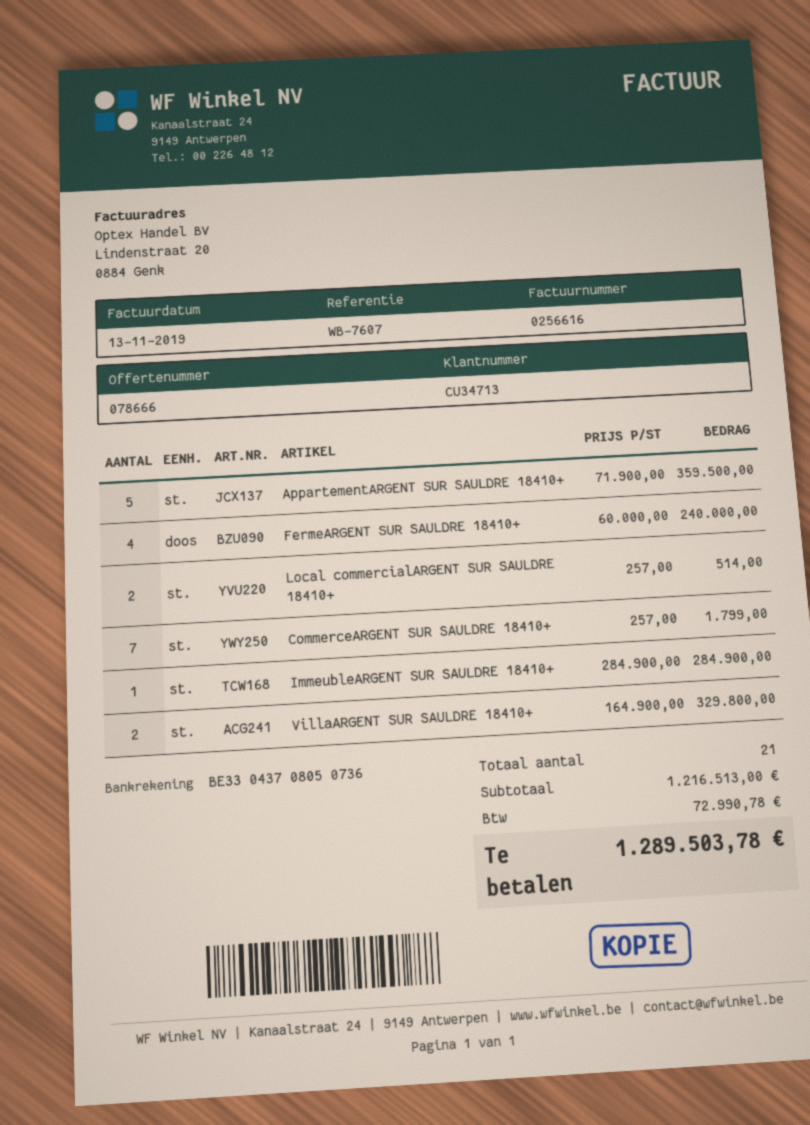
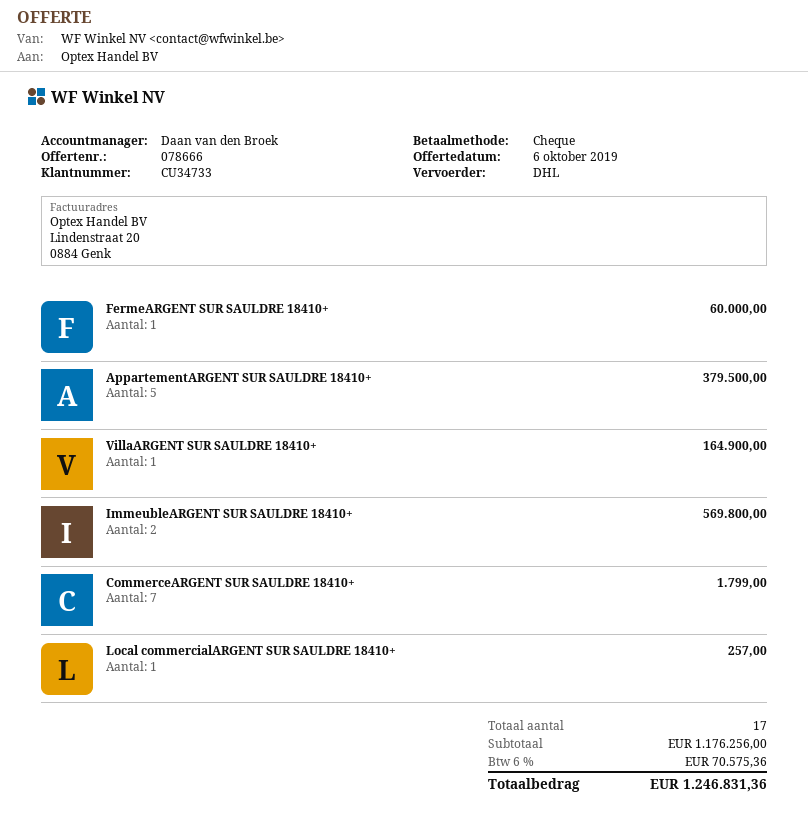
customer number: CU34713 -> CU34733
AppartementARGENT SUR SAULDRE 18410+: 5 for 359500.00 -> 5 for 379500.00
FermeARGENT SUR SAULDRE 18410+: 4 for 240000.00 -> 1 for 60000.00
Local commercialARGENT SUR SAULDRE 18410+: 2 for 514.00 -> 1 for 257.00
ImmeubleARGENT SUR SAULDRE 18410+: 1 for 284900.00 -> 2 for 569800.00
VillaARGENT SUR SAULDRE 18410+: 2 for 329800.00 -> 1 for 164900.00
total quantity: 21 -> 17
subtotal: 1216513.00 -> 1176256.00
tax: 72990.78 -> 70575.36
total: 1289503.78 -> 1246831.36

